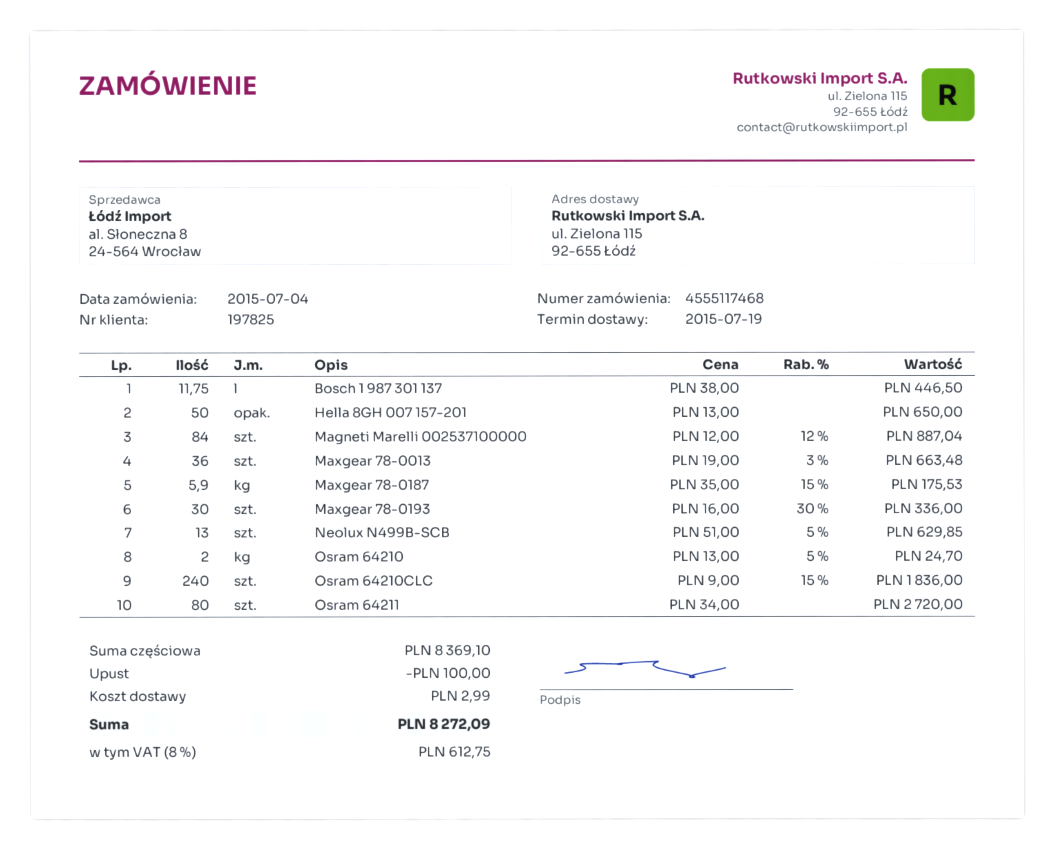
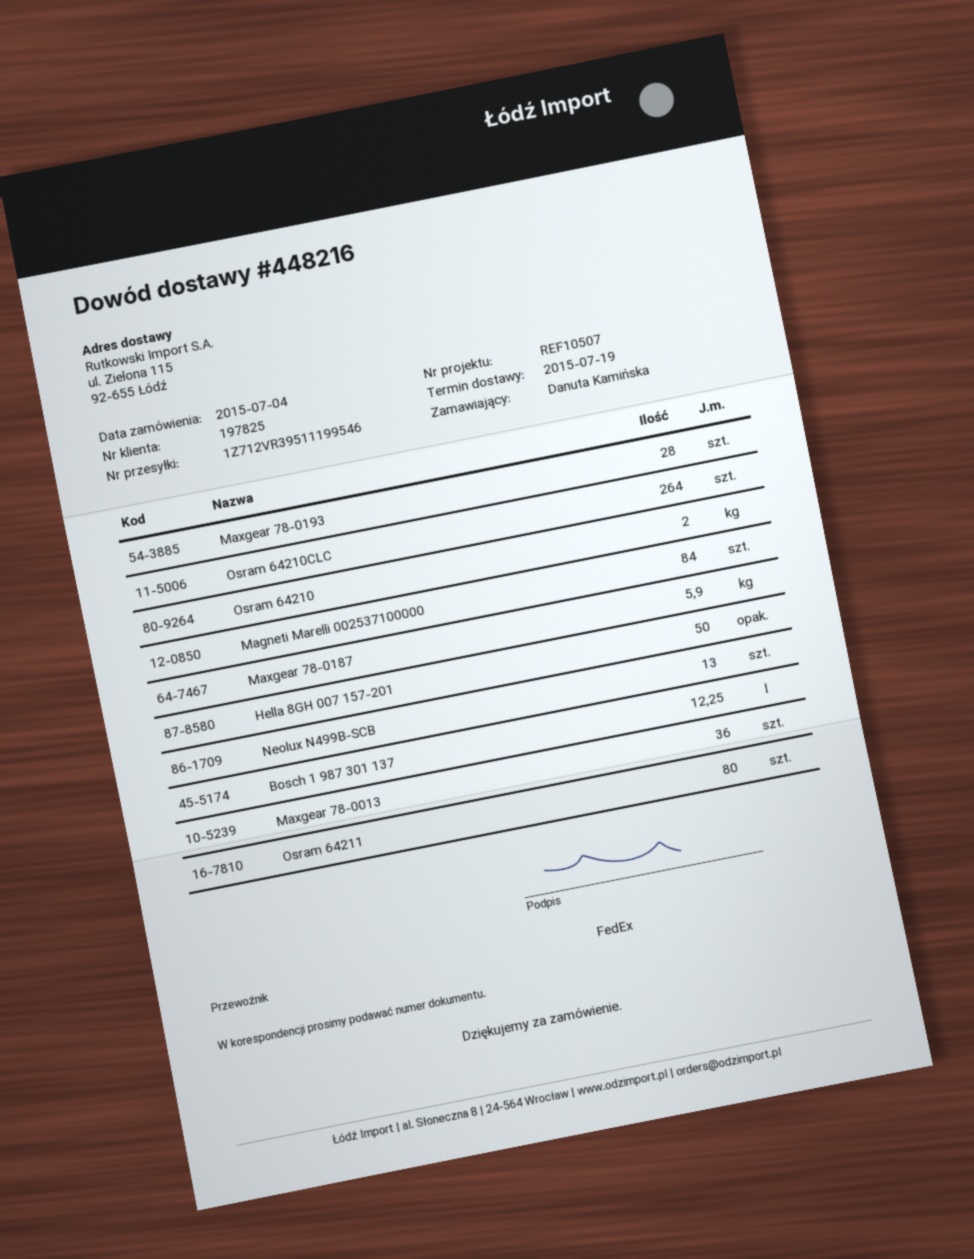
Bosch 1 987 301 137: 11.75 -> 12.25
Maxgear 78-0193: 30 -> 28
Osram 64210CLC: 240 -> 264

